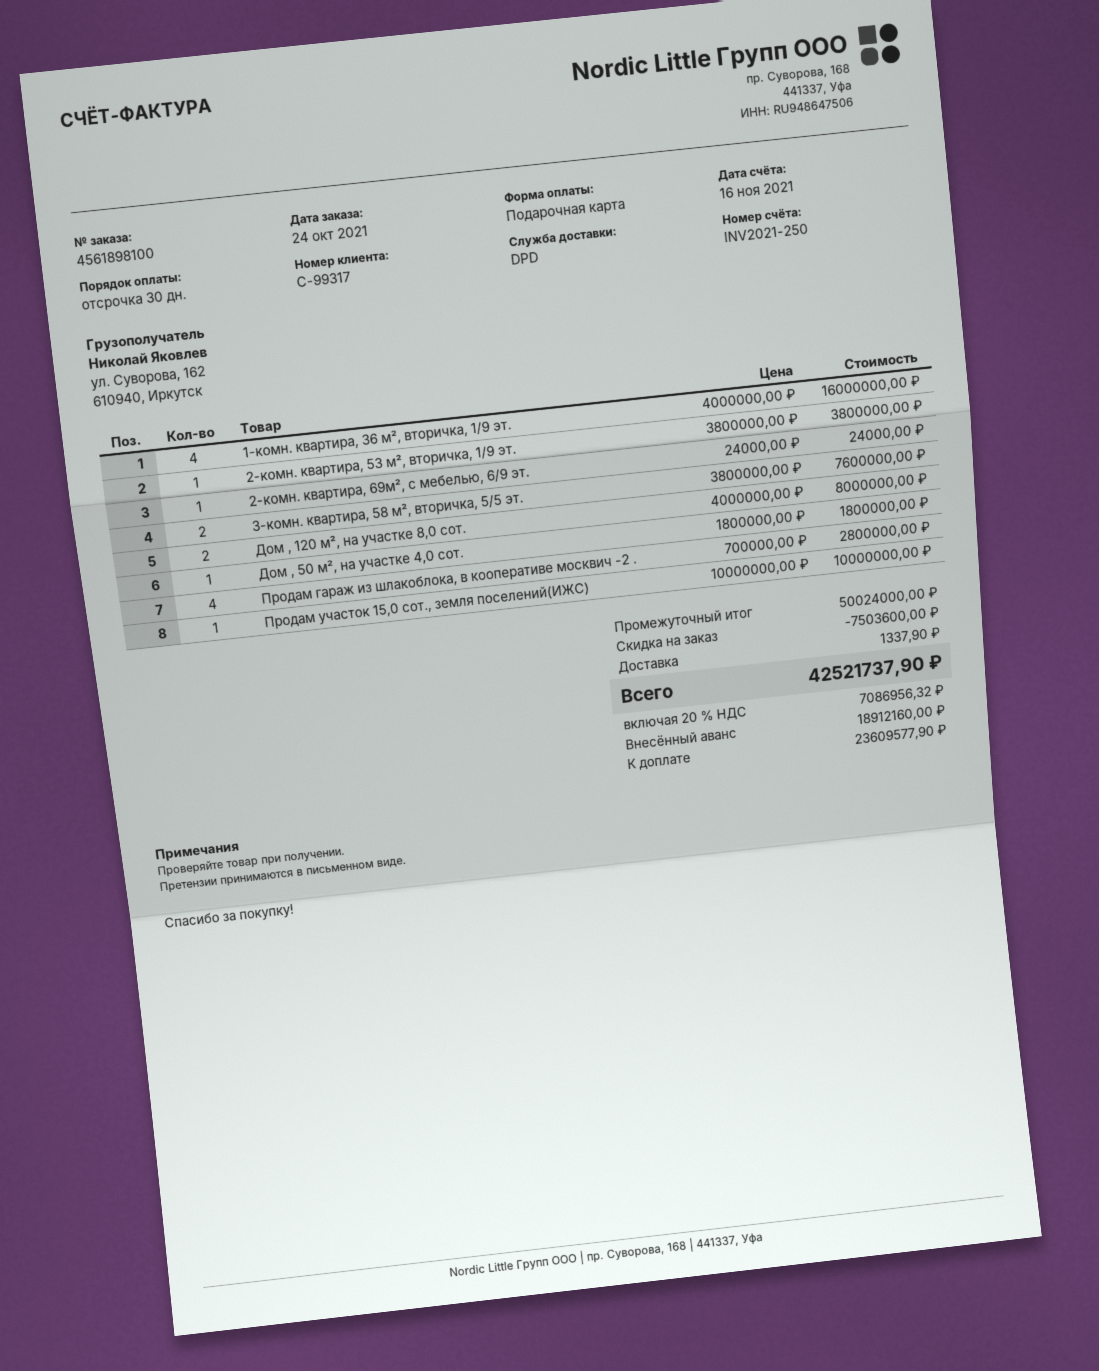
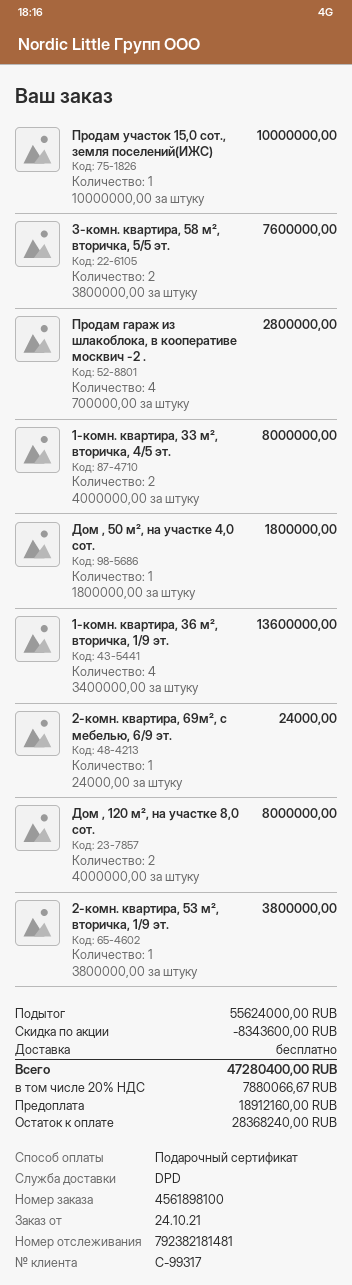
1-комн. квартира, 36 м², вторичка, 1/9 эт.: 4 x 4000000.00 = 16000000.00 -> 4 x 3400000.00 = 13600000.00
1-комн. квартира, 33 м², вторичка, 4/5 эт.: none -> 2 x 4000000.00 = 8000000.00
subtotal: 50024000.00 -> 55624000.00
discount: 7503600.00 -> 8343600.00
shipping: 1337.90 -> 0.00
tax: 20% = 7086956.32 -> 20% = 7880066.67
total: 42521737.90 -> 47280400.00
balance: 23609577.90 -> 28368240.00

